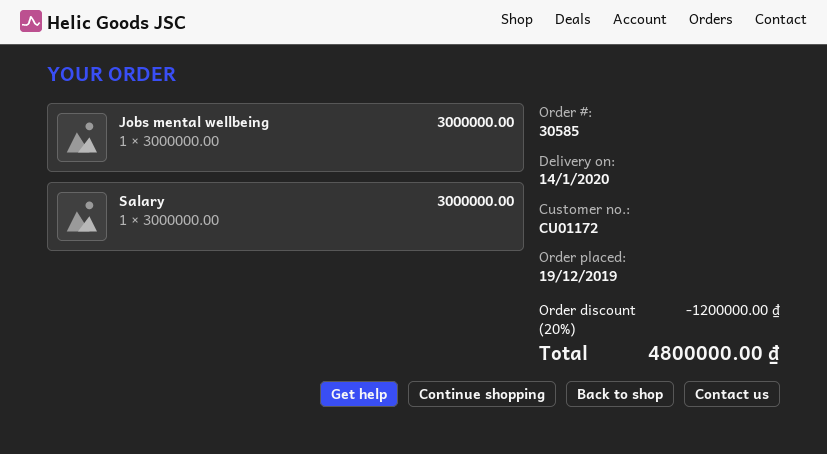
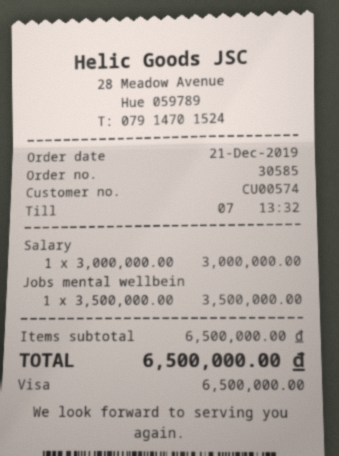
order date: 2019-12-19 -> 2019-12-21
customer number: CU01172 -> CU00574
Jobs mental wellbeing: 1 x 3000000.00 = 3000000.00 -> 1 x 3500000.00 = 3500000.00
discount: 20% = 1200000.00 -> none
total: 4800000.00 -> 6500000.00

